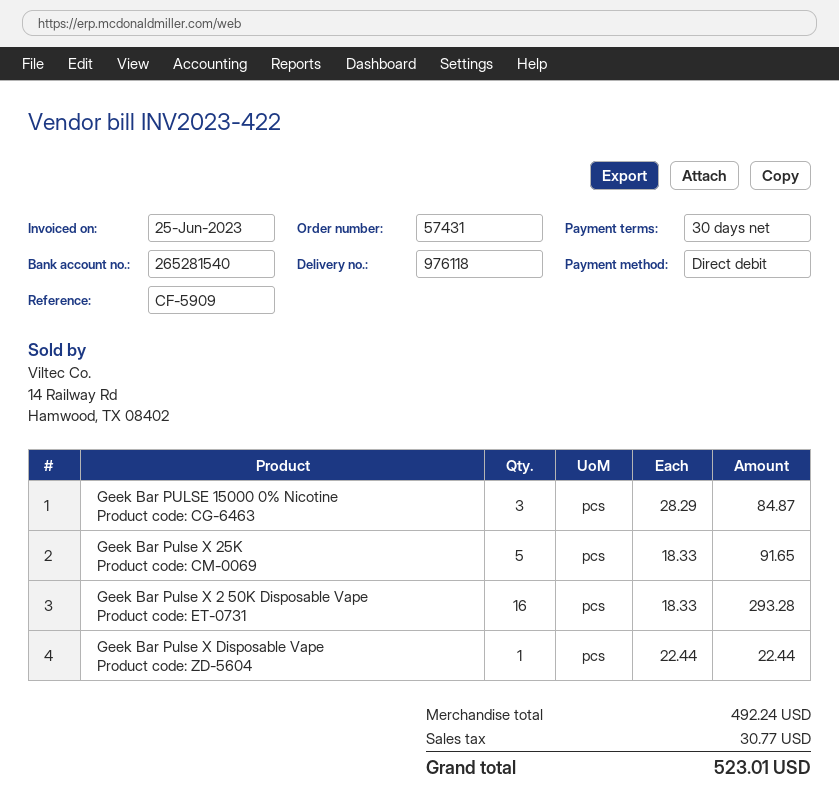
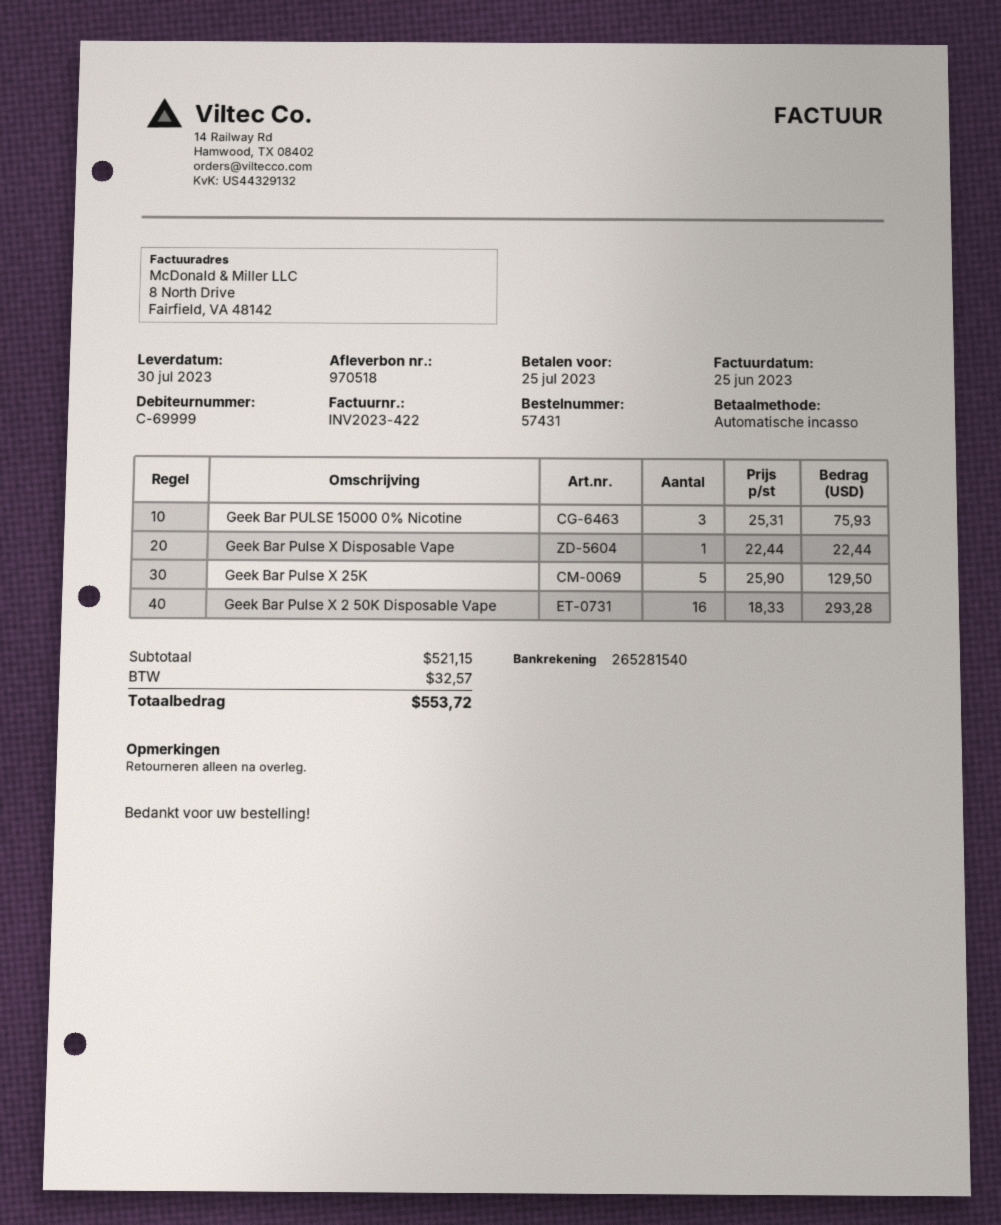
delivery note number: 976118 -> 970518
Geek Bar PULSE 15000 0% Nicotine: 3 x 28.29 = 84.87 -> 3 x 25.31 = 75.93
Geek Bar Pulse X 25K: 5 x 18.33 = 91.65 -> 5 x 25.90 = 129.50
subtotal: 492.24 -> 521.15
tax: 30.77 -> 32.57
total: 523.01 -> 553.72

